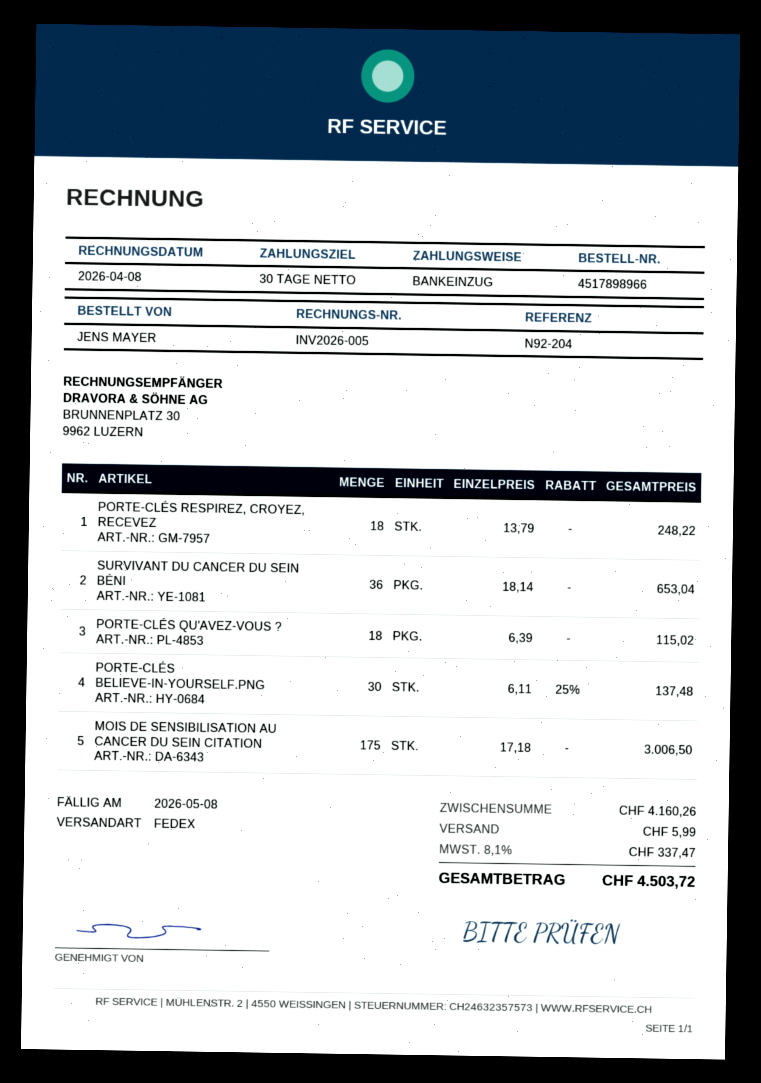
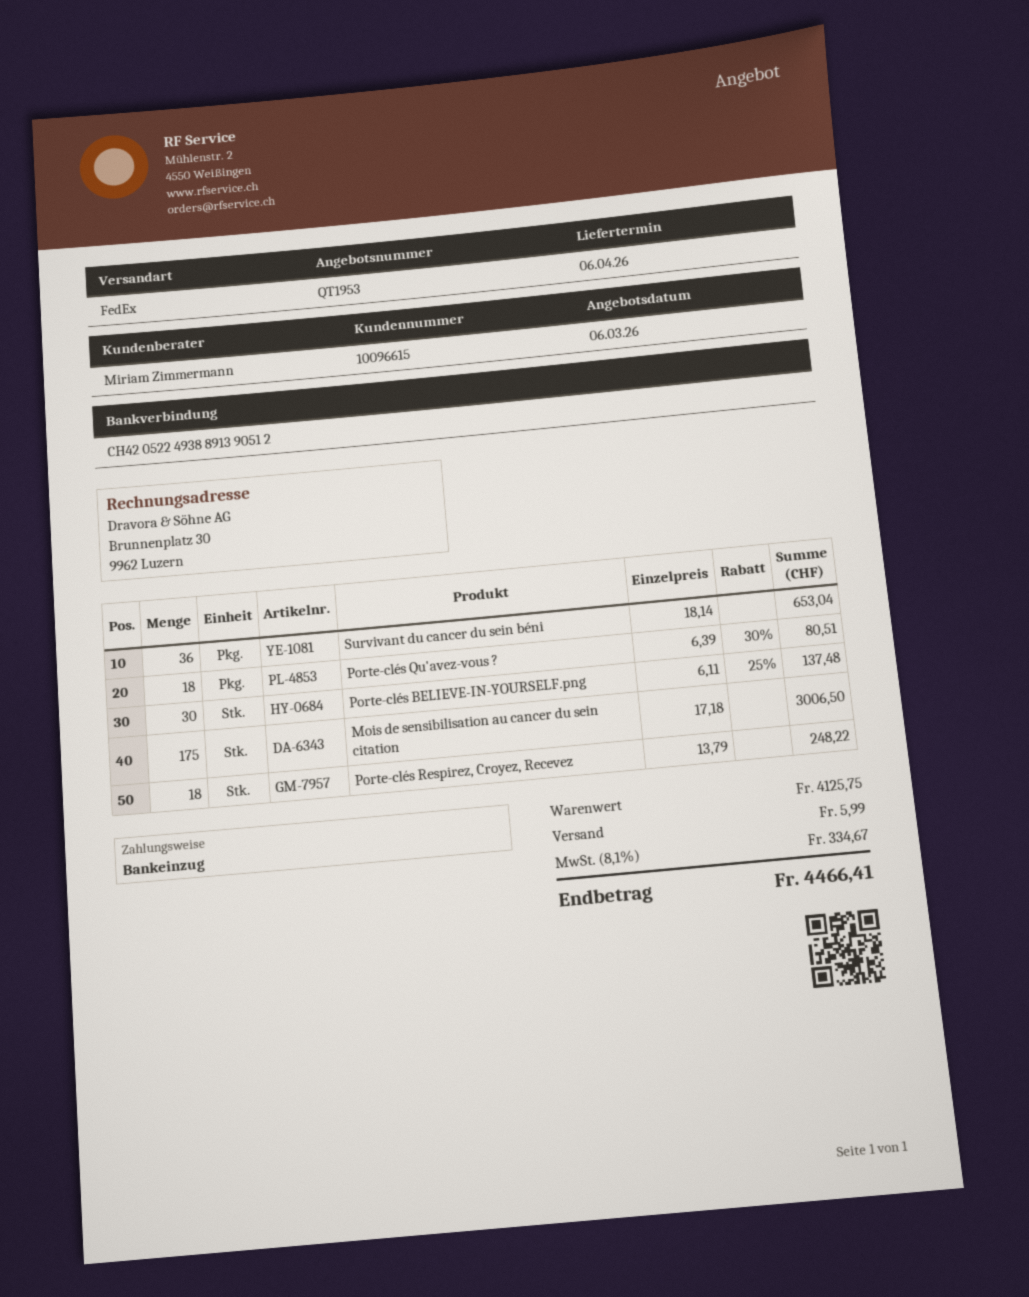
PORTE-CLÉS QU'AVEZ-VOUS ?: 18 x 6.39 = 115.02 -> 18 x 6.39 - 30% = 80.51
subtotal: 4160.26 -> 4125.75
tax: 8.1% = 337.47 -> 8.1% = 334.67
total: 4503.72 -> 4466.41

